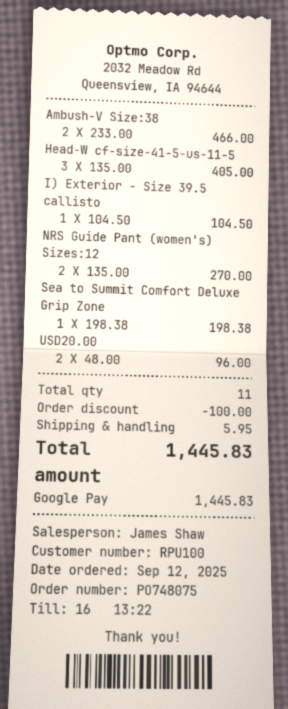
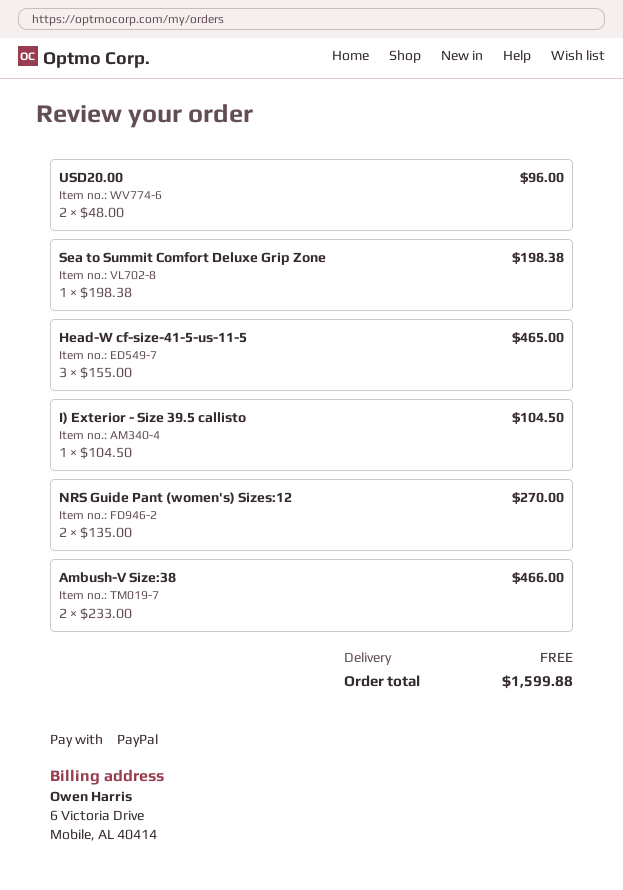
payment method: Google Pay -> PayPal
Head-W cf-size-41-5-us-11-5: 3 x 135.00 = 405.00 -> 3 x 155.00 = 465.00
discount: 100.00 -> none
shipping: 5.95 -> 0.00
total: 1445.83 -> 1599.88

